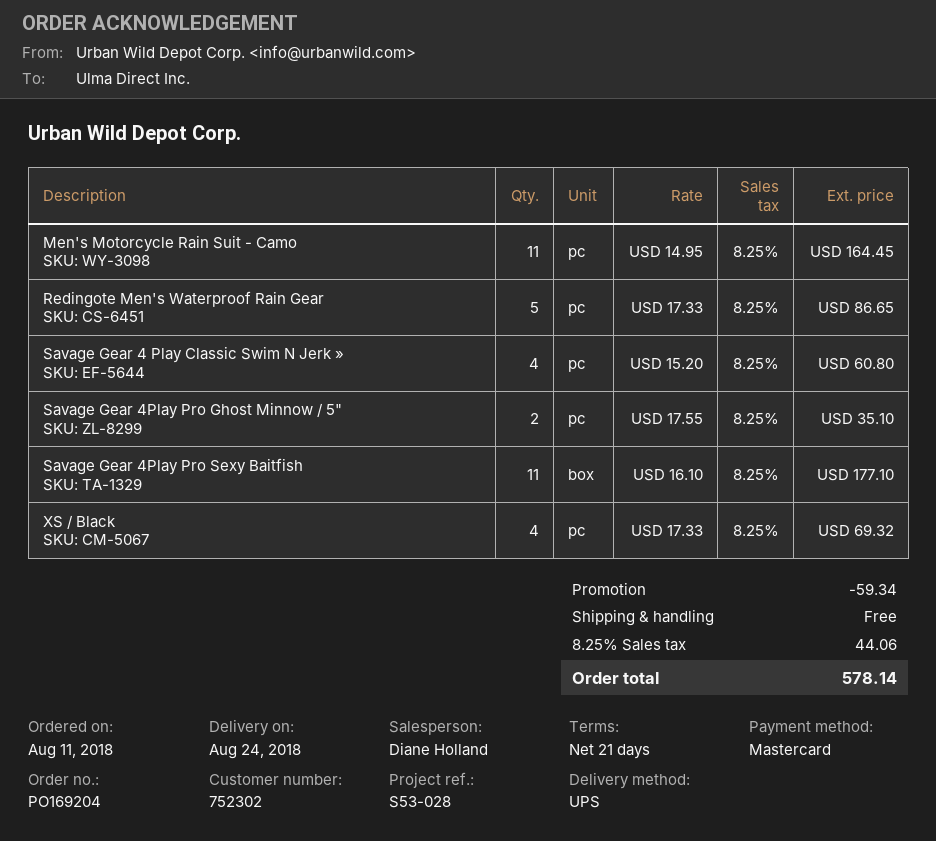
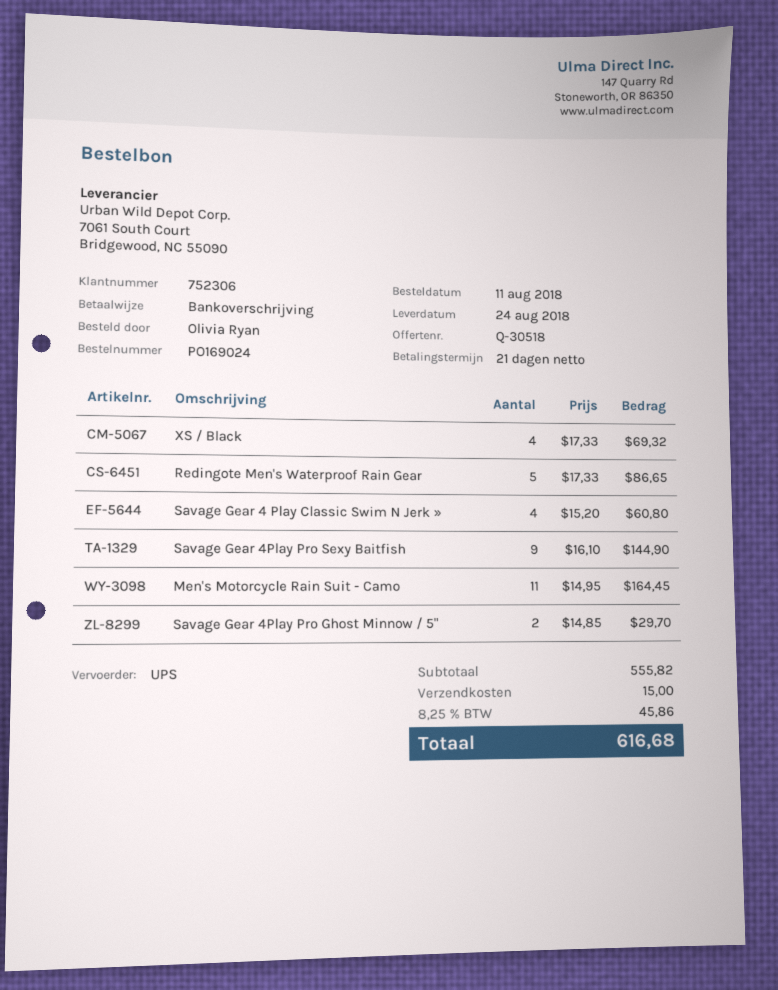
order number: PO169204 -> PO169024
customer number: 752302 -> 752306
payment method: Mastercard -> bank transfer
Savage Gear 4Play Pro Ghost Minnow / 5": 2 x 17.55 = 35.10 -> 2 x 14.85 = 29.70
Savage Gear 4Play Pro Sexy Baitfish: 11 x 16.10 = 177.10 -> 9 x 16.10 = 144.90
discount: 59.34 -> none
shipping: 0.00 -> 15.00
tax: 8.25% = 44.06 -> 8.25% = 45.86
total: 578.14 -> 616.68

